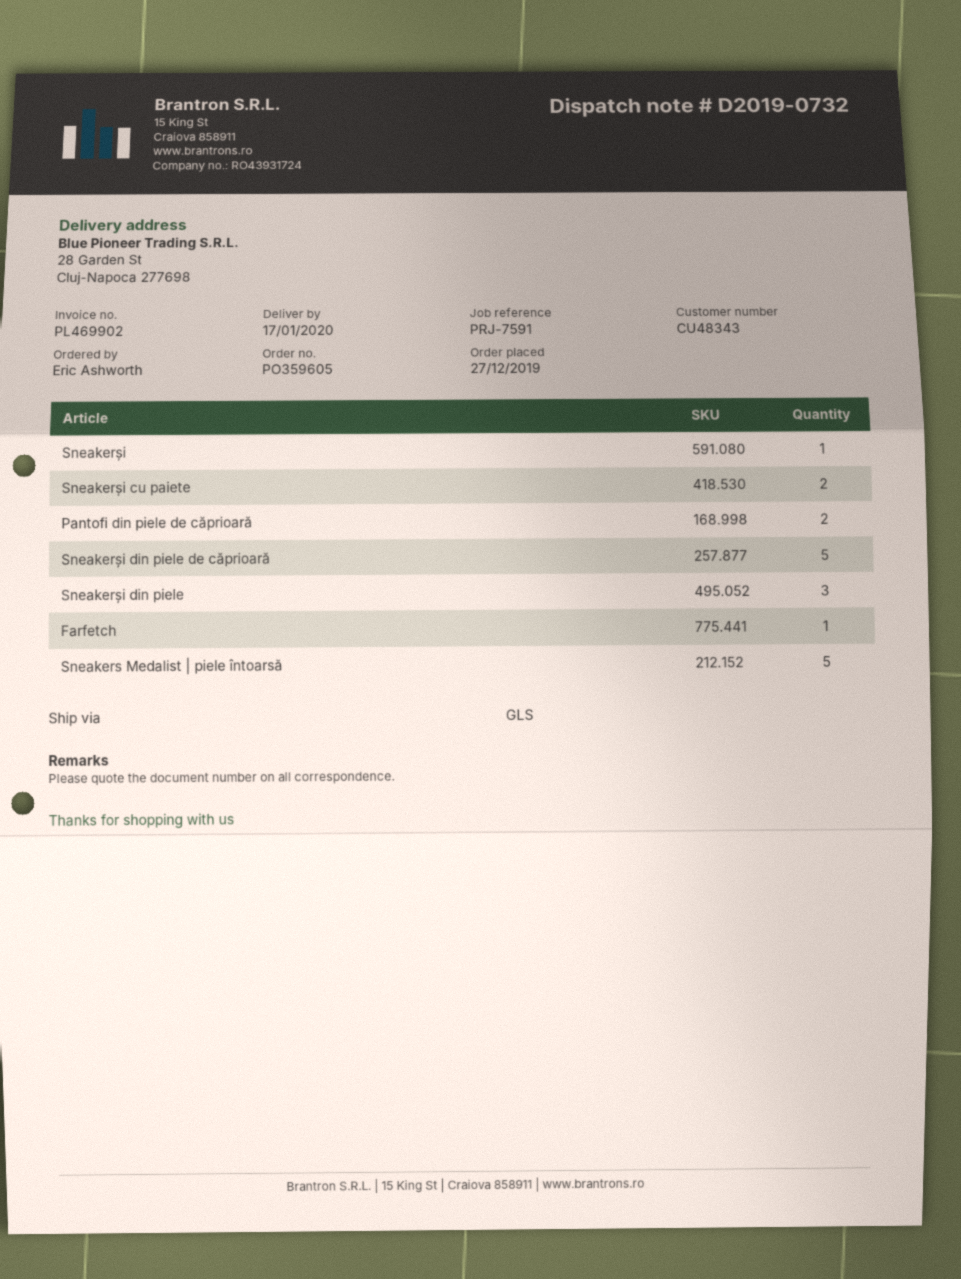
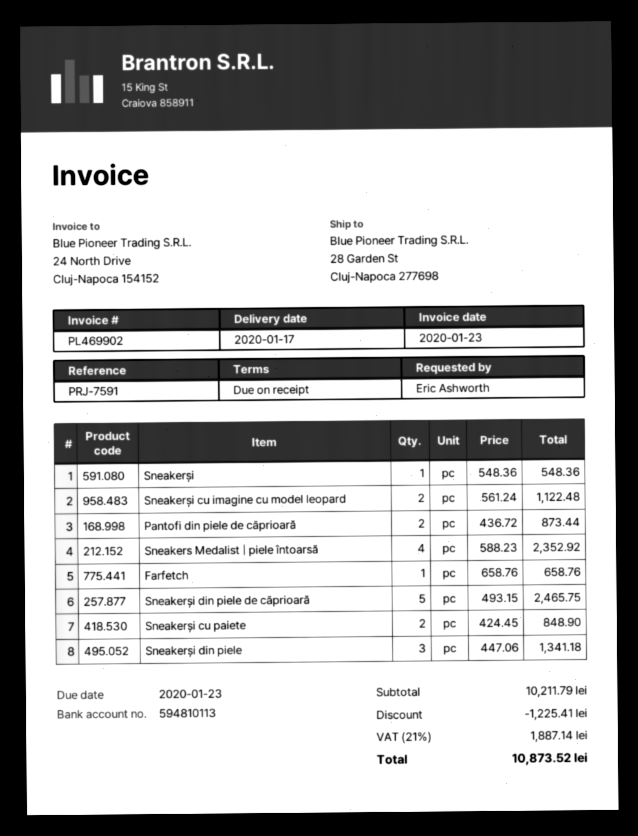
Sneakers Medalist | piele întoarsă: 5 -> 4
Sneakerși cu imagine cu model leopard: none -> 2

